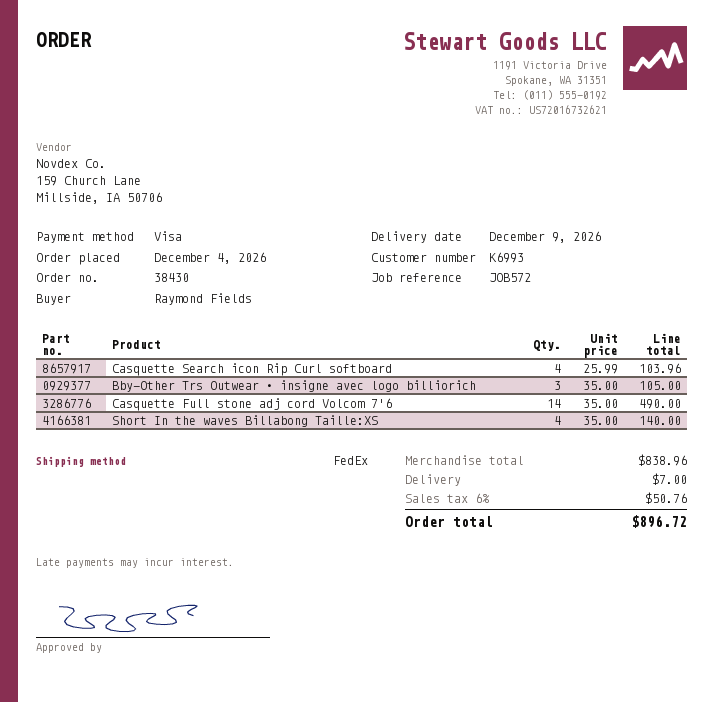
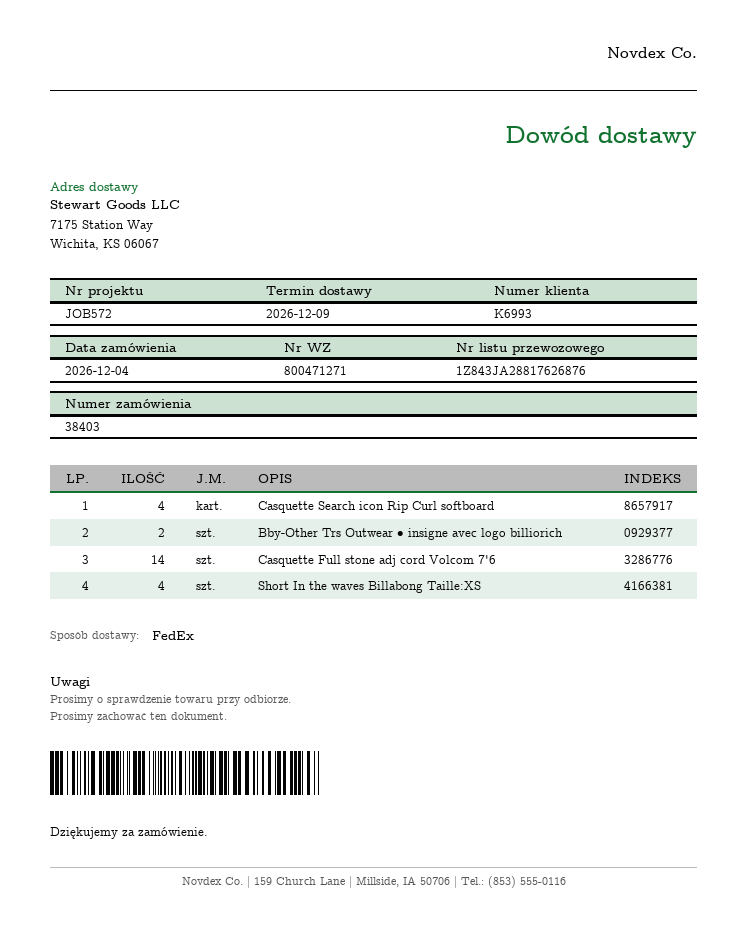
order number: 38430 -> 38403
Bby-Other Trs Outwear • insigne avec logo billiorich: 3 -> 2

